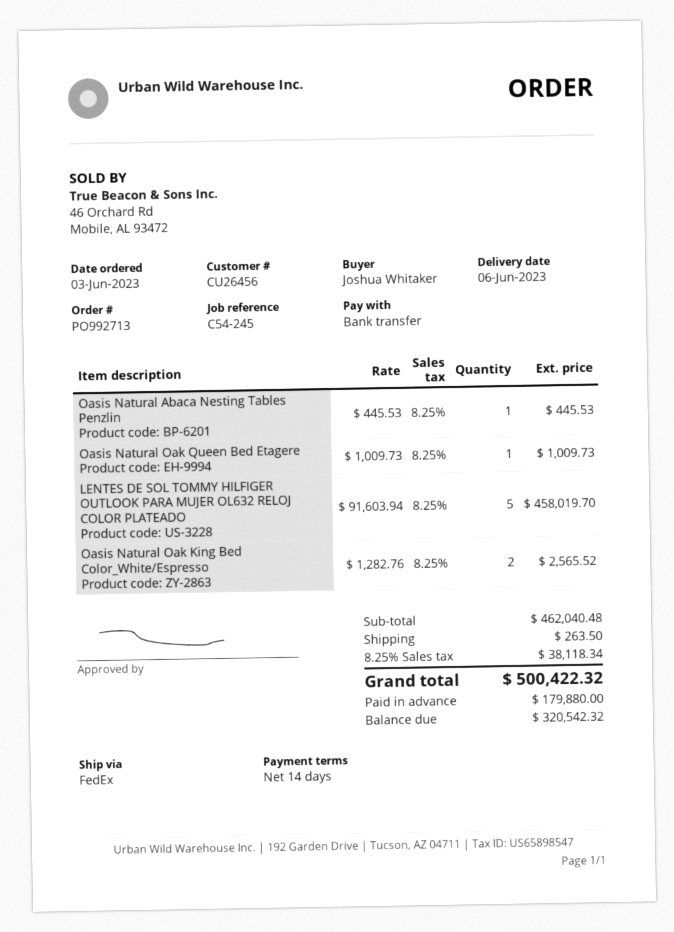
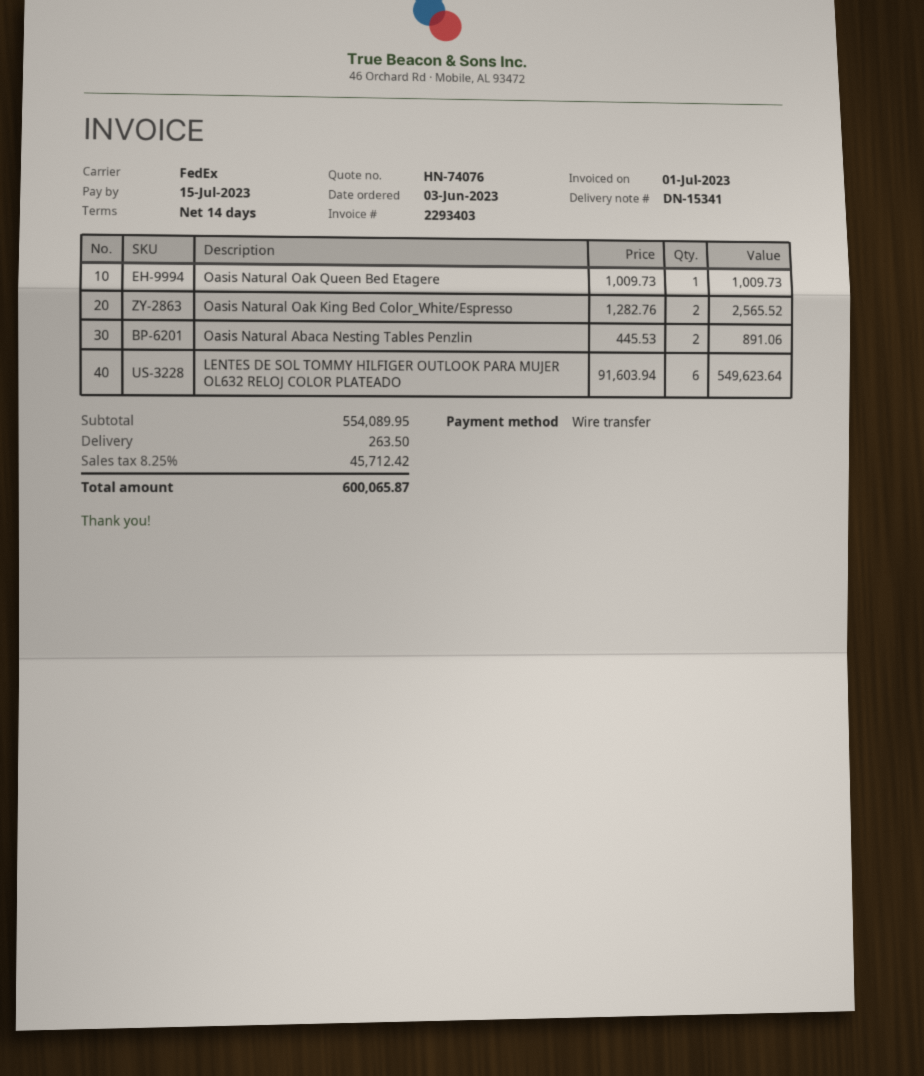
Oasis Natural Abaca Nesting Tables Penzlin: 1 x 445.53 = 445.53 -> 2 x 445.53 = 891.06
LENTES DE SOL TOMMY HILFIGER OUTLOOK PARA MUJER OL632 RELOJ COLOR PLATEADO: 5 x 91603.94 = 458019.70 -> 6 x 91603.94 = 549623.64
subtotal: 462040.48 -> 554089.95
tax: 8.25% = 38118.34 -> 8.25% = 45712.42
total: 500422.32 -> 600065.87

